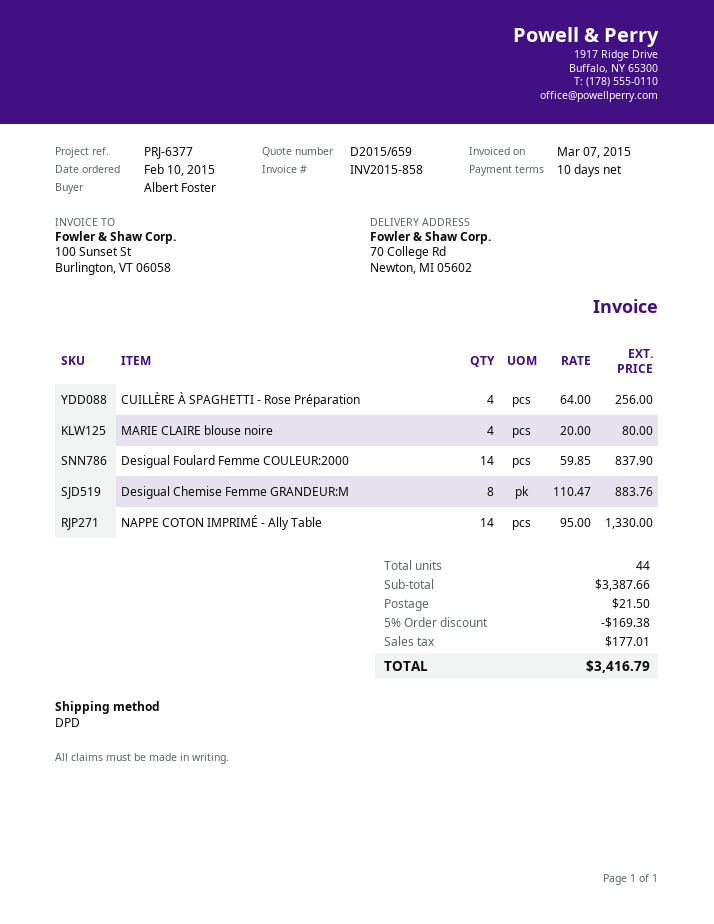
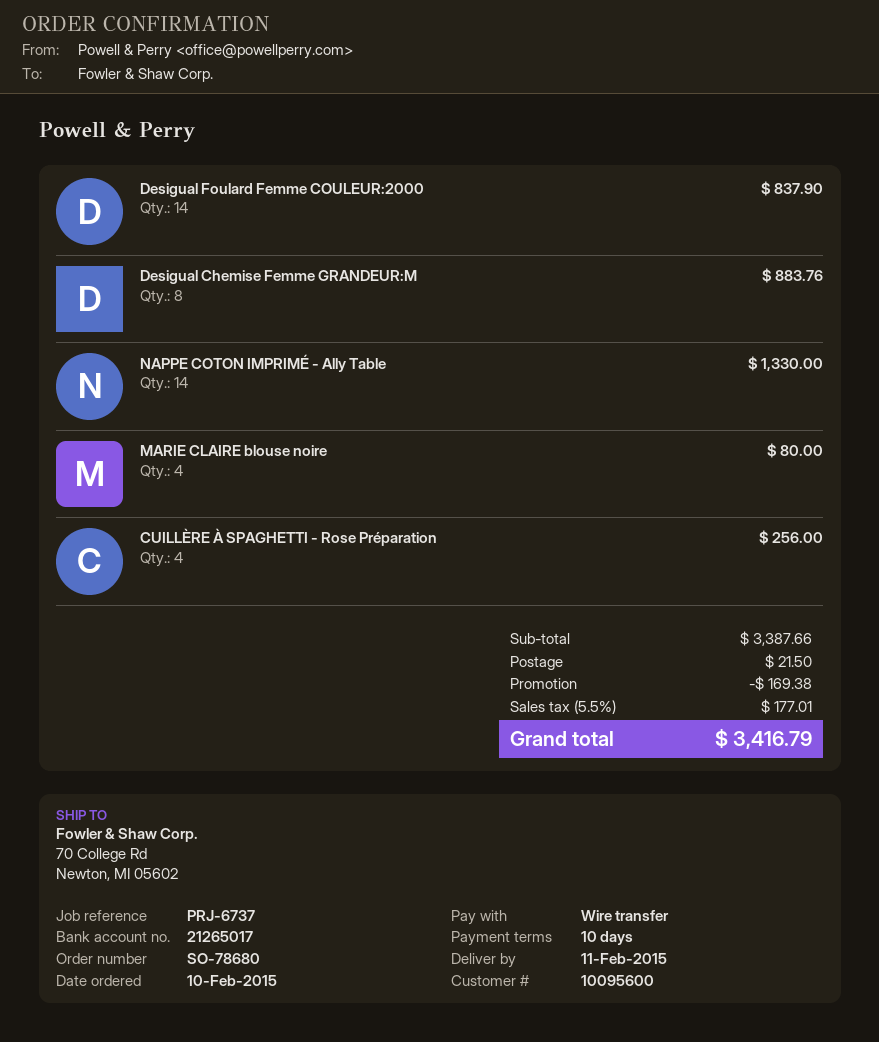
reference: PRJ-6377 -> PRJ-6737

